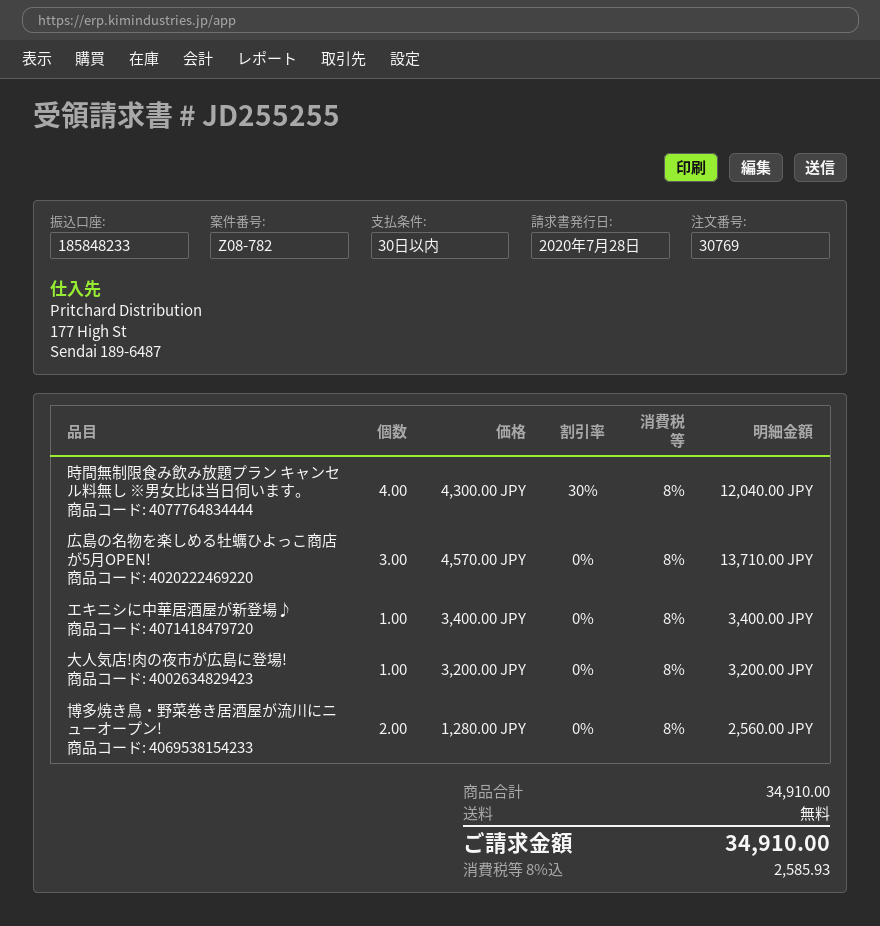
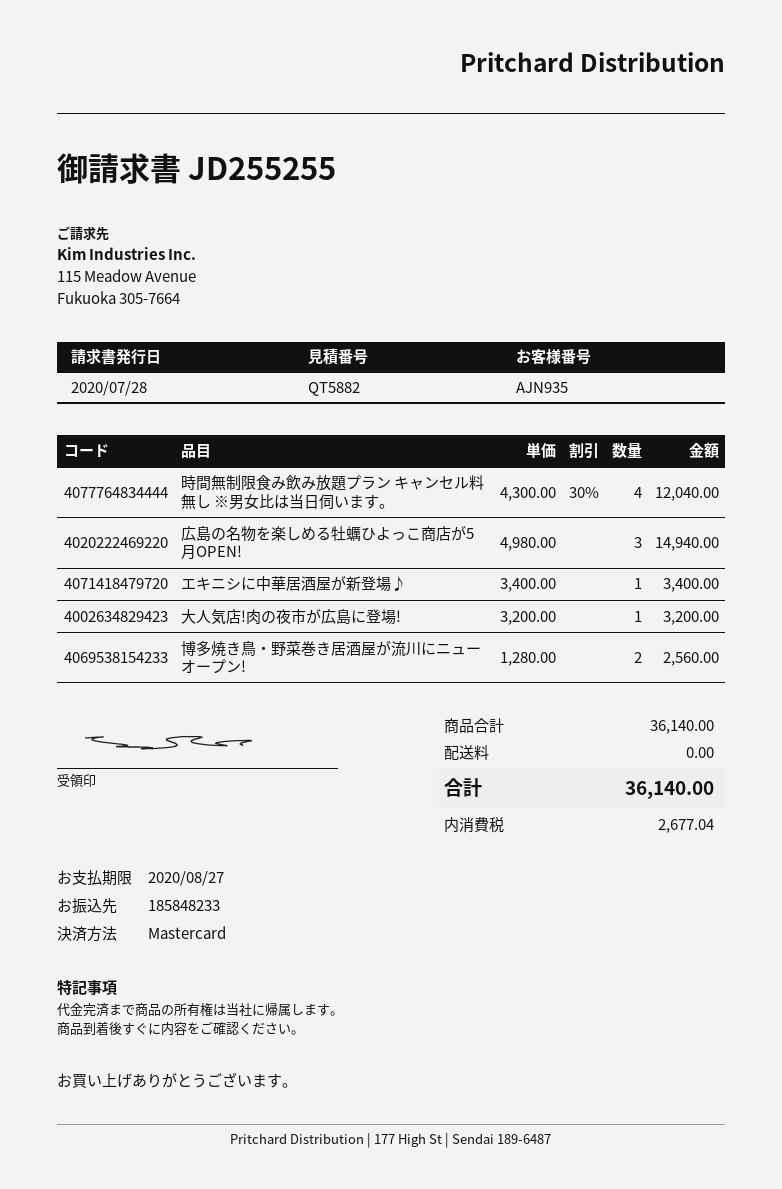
広島の名物を楽しめる牡蠣ひよっこ商店が5月OPEN!: 3 x 4570.00 = 13710.00 -> 3 x 4980.00 = 14940.00
subtotal: 34910.00 -> 36140.00
tax: 2585.93 -> 2677.04
total: 34910.00 -> 36140.00

